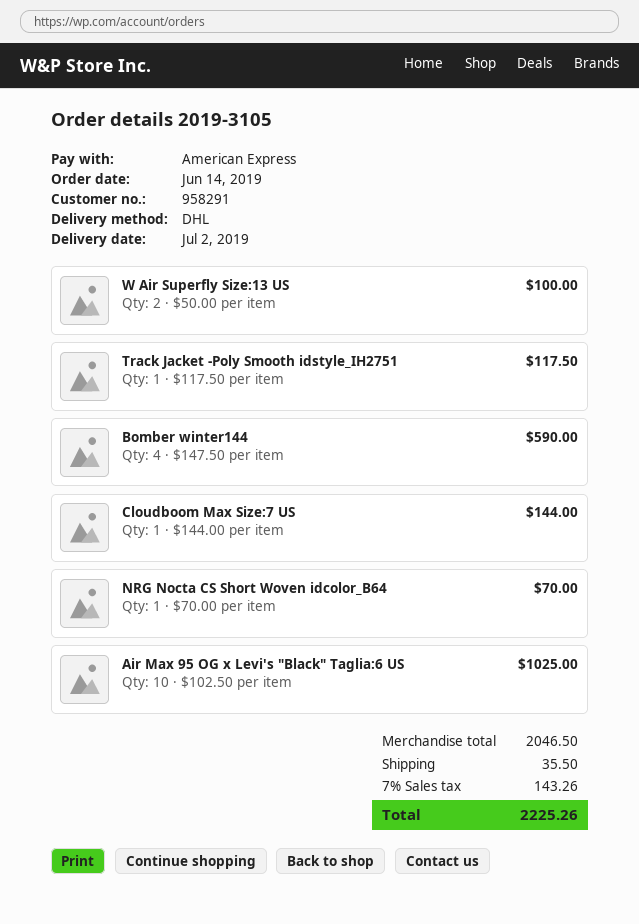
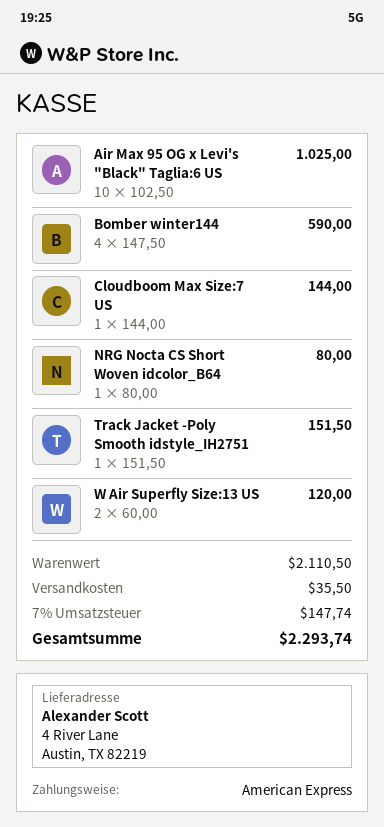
W Air Superfly Size:13 US: 2 x 50.00 = 100.00 -> 2 x 60.00 = 120.00
Track Jacket -Poly Smooth idstyle_IH2751: 1 x 117.50 = 117.50 -> 1 x 151.50 = 151.50
NRG Nocta CS Short Woven idcolor_B64: 1 x 70.00 = 70.00 -> 1 x 80.00 = 80.00
subtotal: 2046.50 -> 2110.50
tax: 7% = 143.26 -> 7% = 147.74
total: 2225.26 -> 2293.74

